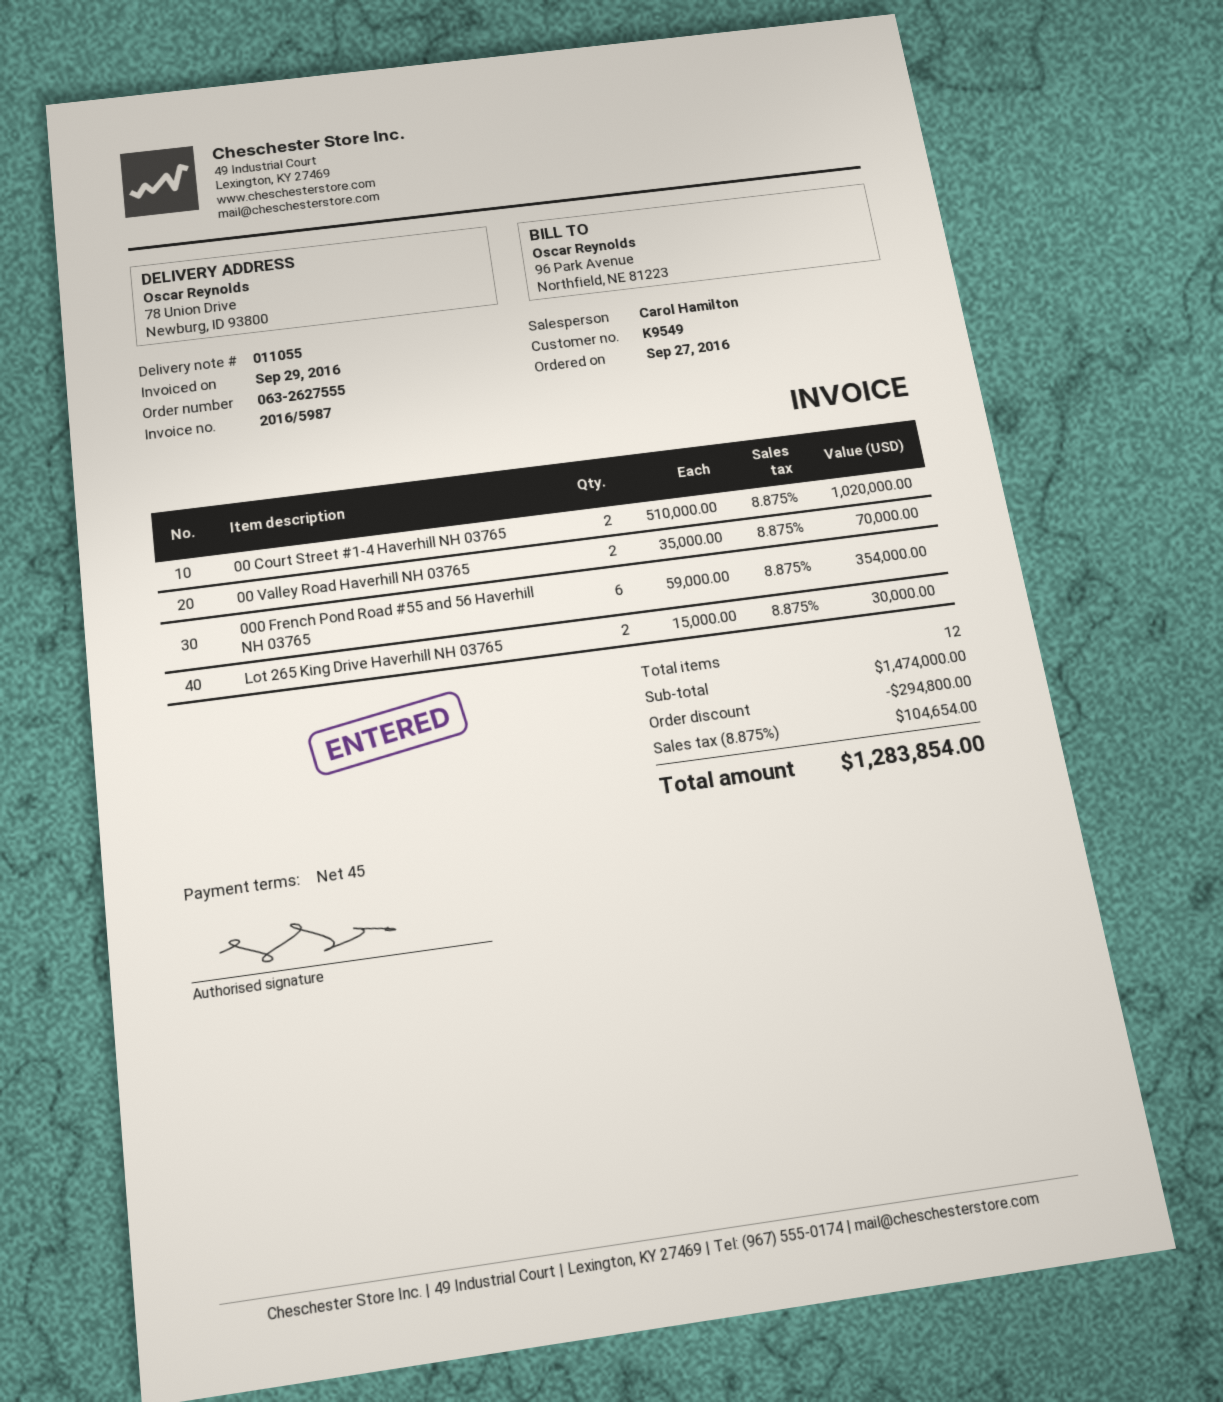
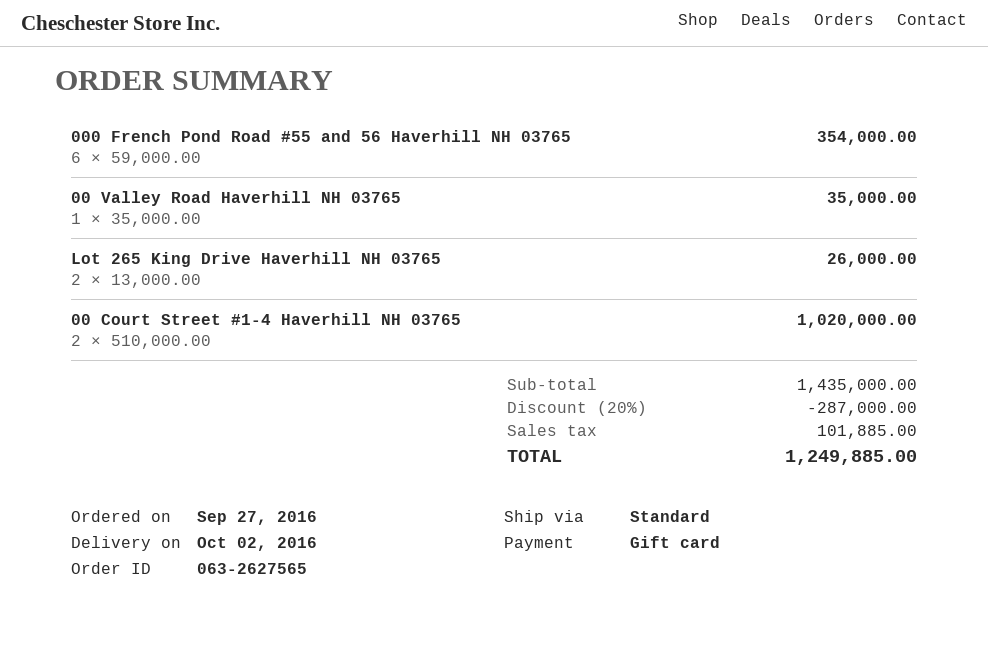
order number: 063-2627555 -> 063-2627565
00 Valley Road Haverhill NH 03765: 2 x 35000.00 = 70000.00 -> 1 x 35000.00 = 35000.00
Lot 265 King Drive Haverhill NH 03765: 2 x 15000.00 = 30000.00 -> 2 x 13000.00 = 26000.00
subtotal: 1474000.00 -> 1435000.00
discount: 294800.00 -> 287000.00
tax: 104654.00 -> 101885.00
total: 1283854.00 -> 1249885.00

